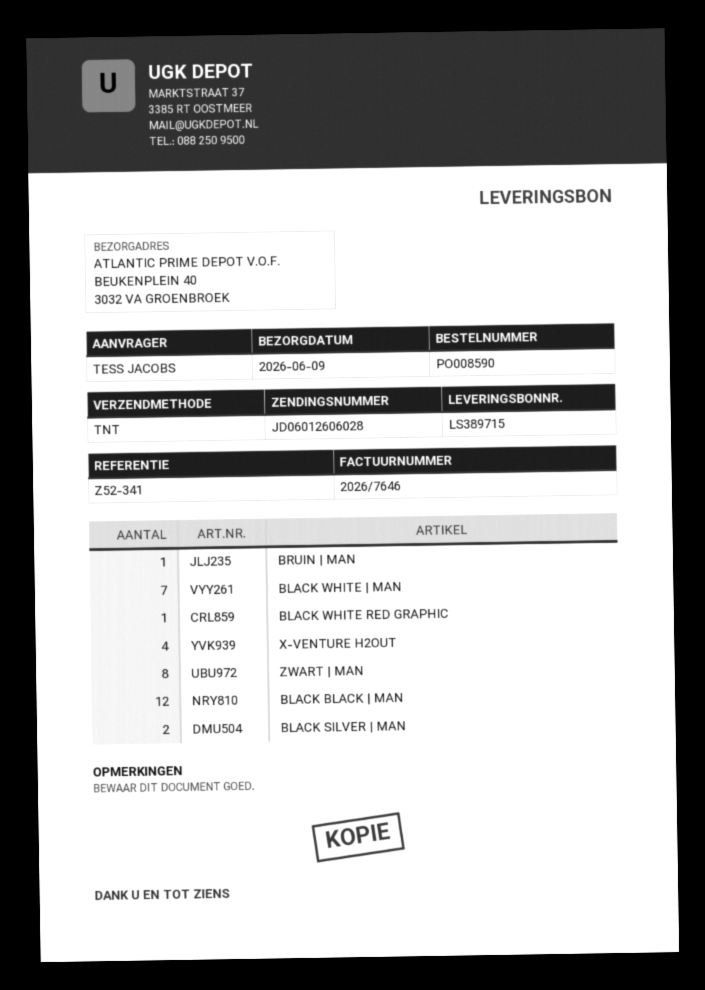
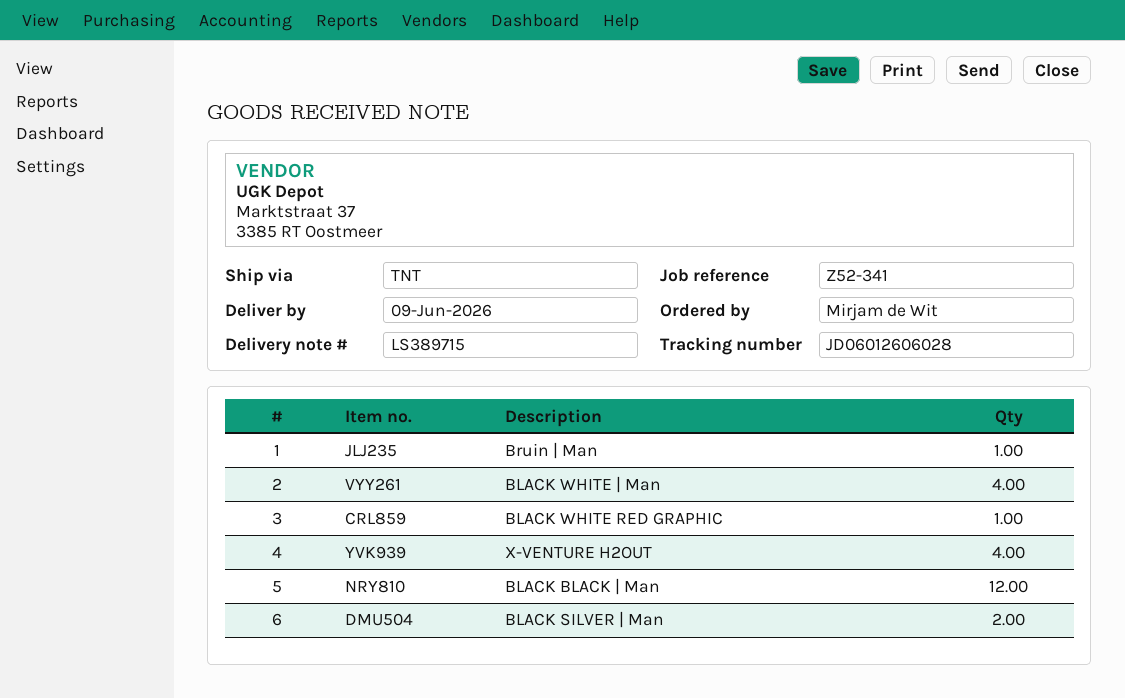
ordered by: TESS JACOBS -> Mirjam de Wit
BLACK WHITE | MAN: 7 -> 4
ZWART | MAN: 8 -> none

